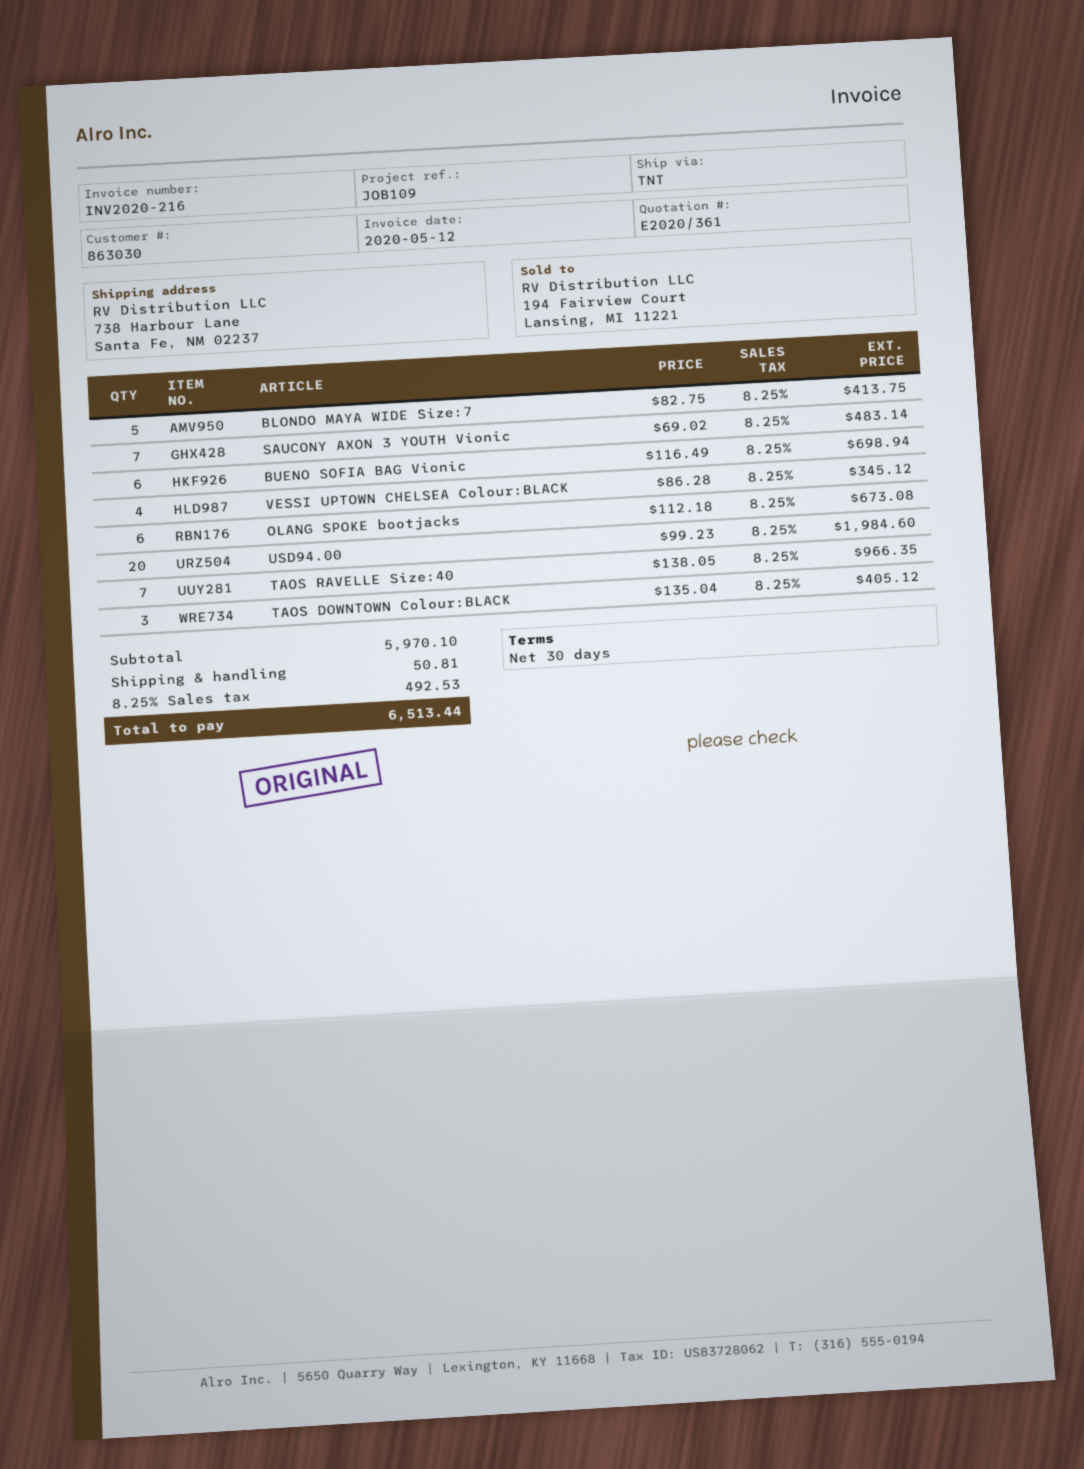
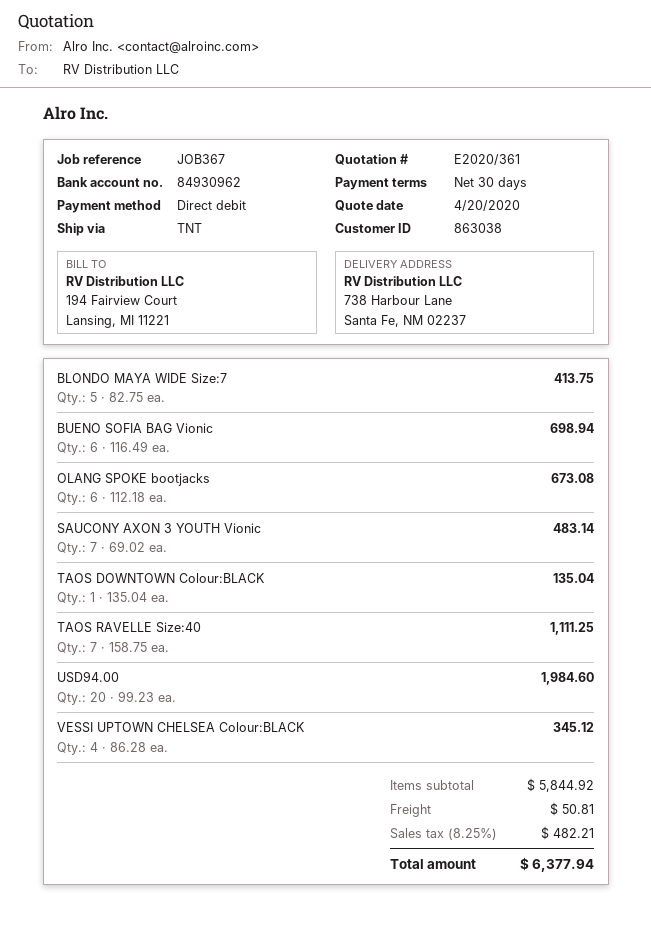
customer number: 863030 -> 863038
reference: JOB109 -> JOB367
TAOS RAVELLE Size:40: 7 x 138.05 = 966.35 -> 7 x 158.75 = 1111.25
TAOS DOWNTOWN Colour:BLACK: 3 x 135.04 = 405.12 -> 1 x 135.04 = 135.04
subtotal: 5970.10 -> 5844.92
tax: 8.25% = 492.53 -> 8.25% = 482.21
total: 6513.44 -> 6377.94

